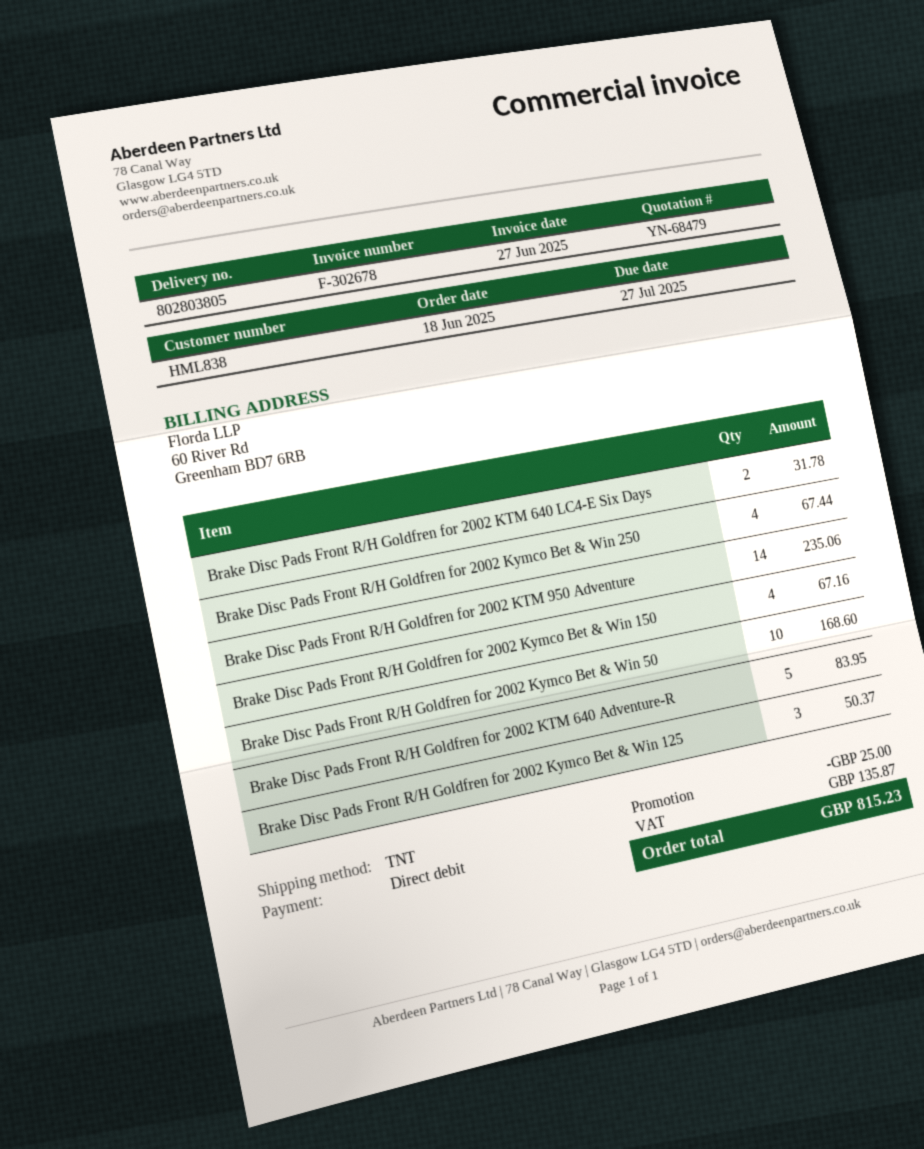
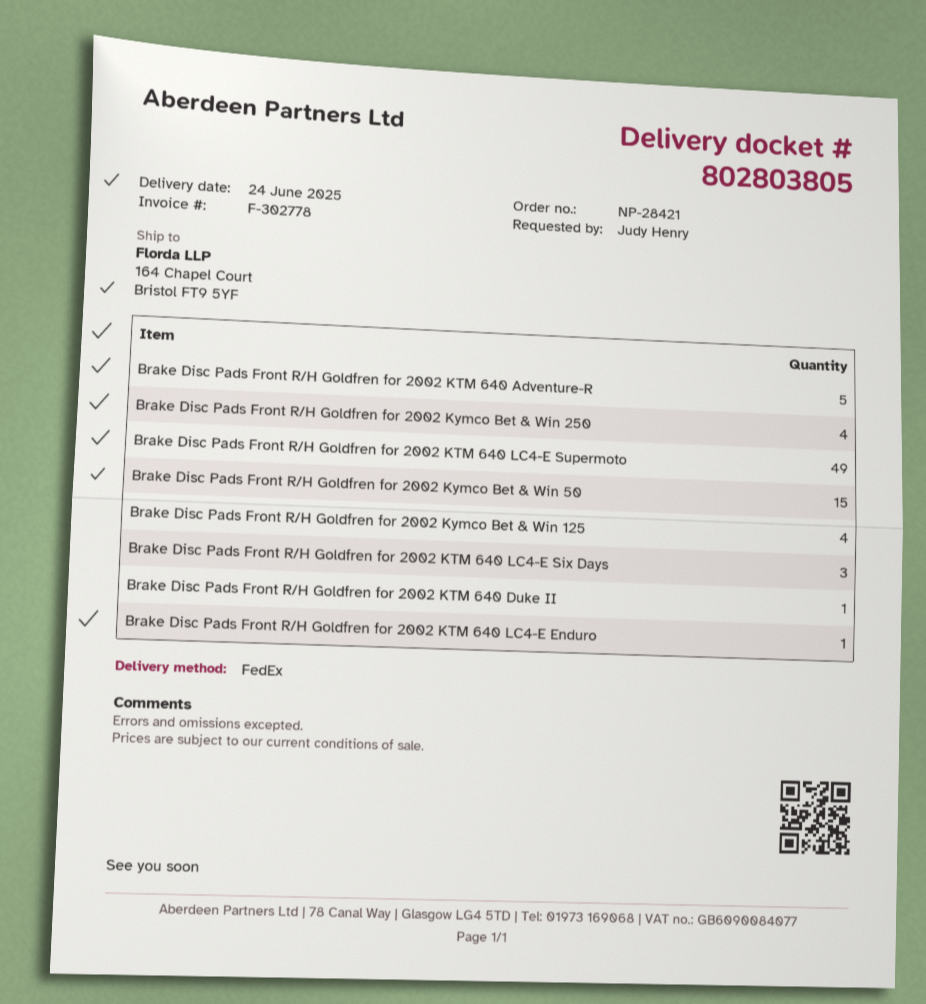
invoice number: F-302678 -> F-302778
shipping method: TNT -> FedEx
Brake Disc Pads Front R/H Goldfren for 2002 KTM 640 LC4-E Six Days: 2 -> 3
Brake Disc Pads Front R/H Goldfren for 2002 KTM 950 Adventure: 14 -> none
Brake Disc Pads Front R/H Goldfren for 2002 Kymco Bet & Win 150: 4 -> none
Brake Disc Pads Front R/H Goldfren for 2002 Kymco Bet & Win 50: 10 -> 15
Brake Disc Pads Front R/H Goldfren for 2002 Kymco Bet & Win 125: 3 -> 4
Brake Disc Pads Front R/H Goldfren for 2002 KTM 640 LC4-E Supermoto: none -> 49
Brake Disc Pads Front R/H Goldfren for 2002 KTM 640 Duke II: none -> 1
Brake Disc Pads Front R/H Goldfren for 2002 KTM 640 LC4-E Enduro: none -> 1

